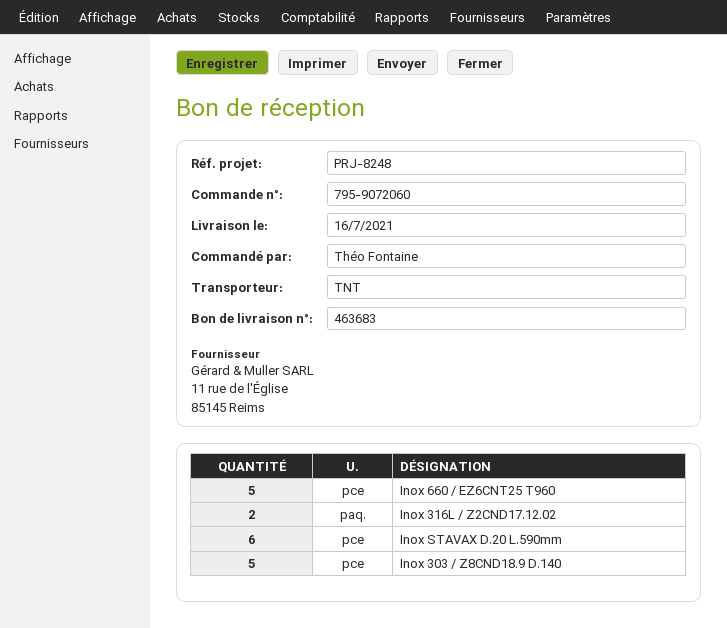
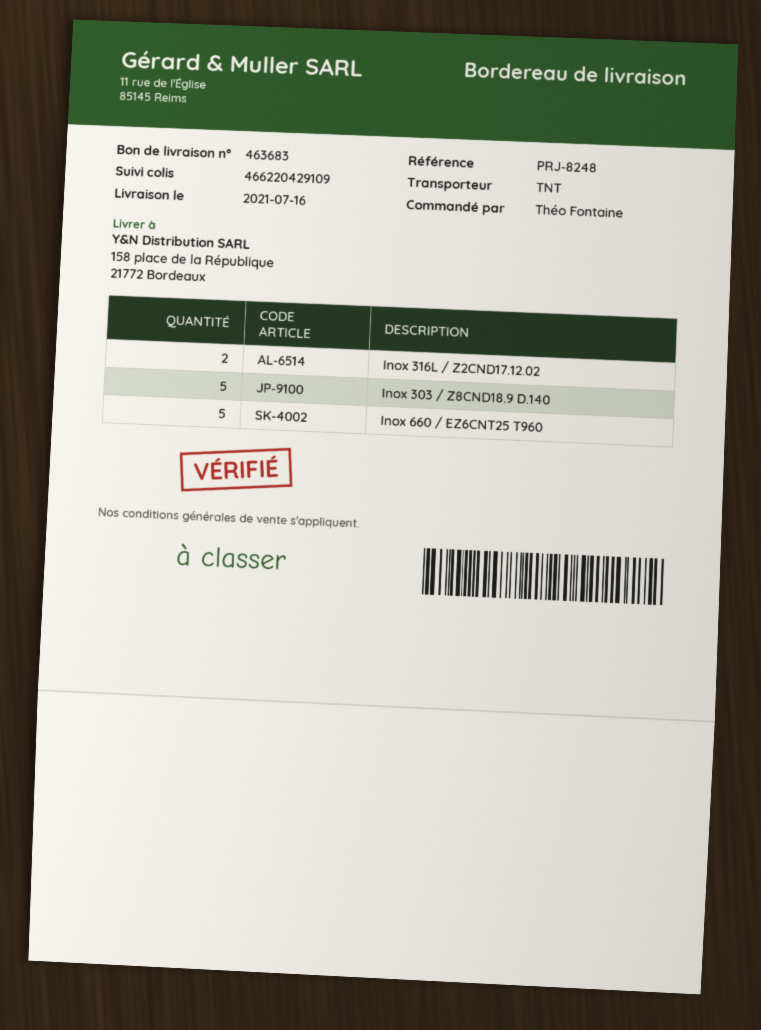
Inox STAVAX D.20 L.590mm: 6 -> none

